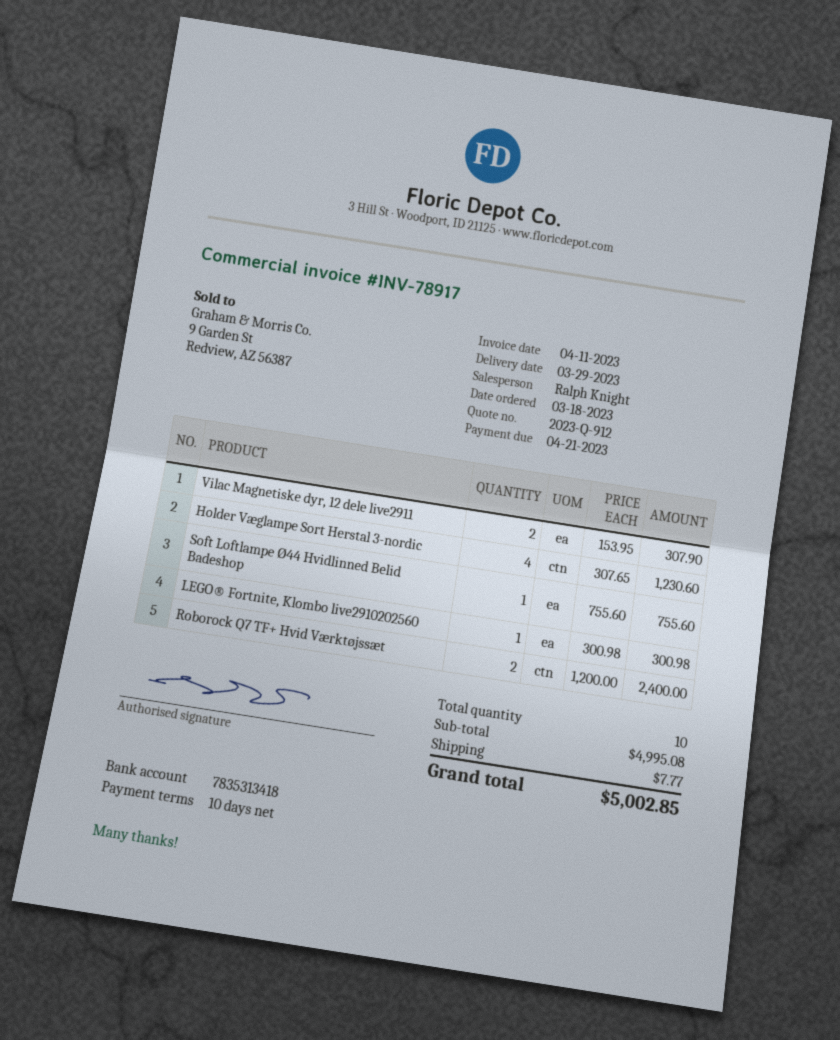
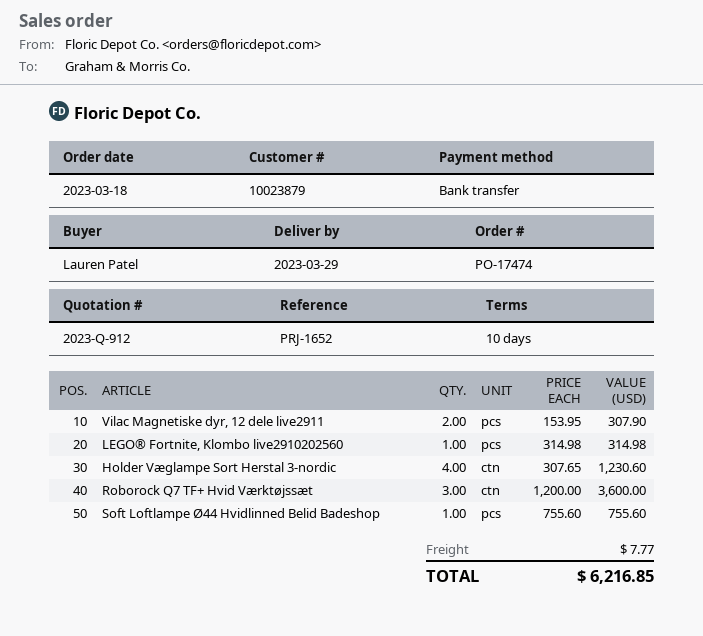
LEGO® Fortnite, Klombo live2910202560: 1 x 300.98 = 300.98 -> 1 x 314.98 = 314.98
Roborock Q7 TF+ Hvid Værktøjssæt: 2 x 1200.00 = 2400.00 -> 3 x 1200.00 = 3600.00
total: 5002.85 -> 6216.85

